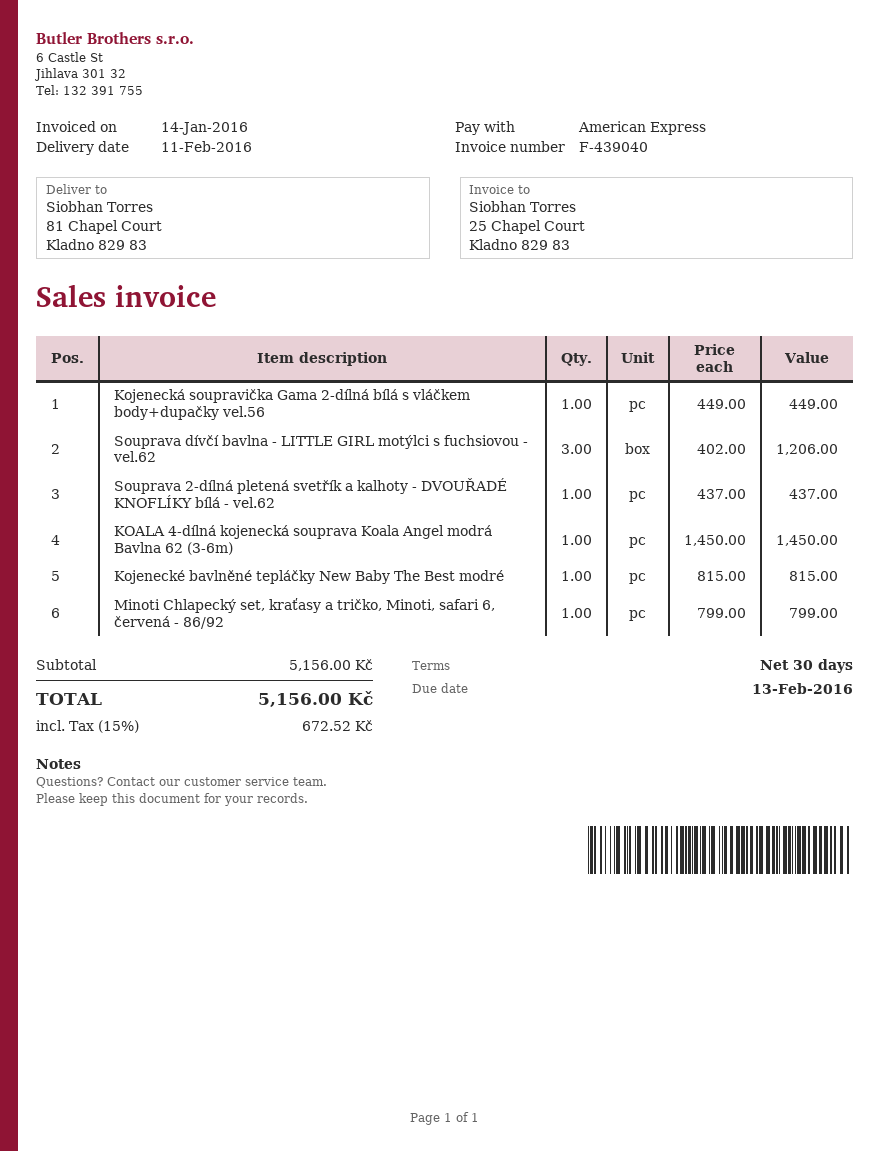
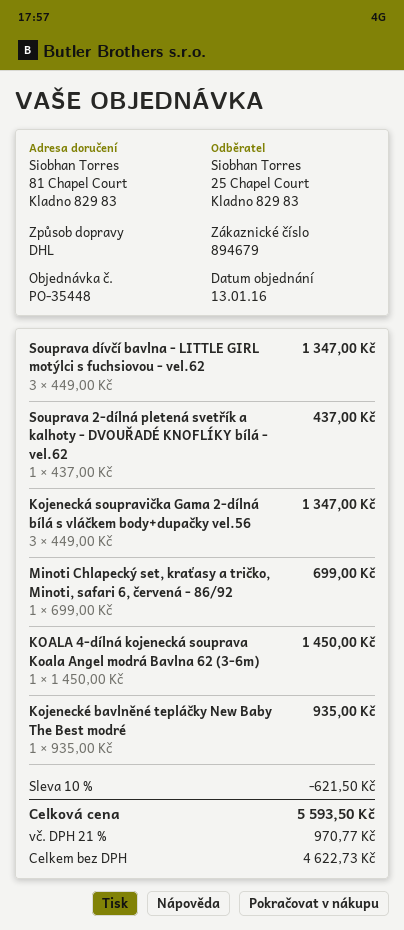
Kojenecká soupravička Gama 2-dílná bílá s vláčkem body+dupačky vel.56: 1 x 449.00 = 449.00 -> 3 x 449.00 = 1347.00
Souprava dívčí bavlna - LITTLE GIRL motýlci s fuchsiovou - vel.62: 3 x 402.00 = 1206.00 -> 3 x 449.00 = 1347.00
Kojenecké bavlněné tepláčky New Baby The Best modré: 1 x 815.00 = 815.00 -> 1 x 935.00 = 935.00
Minoti Chlapecký set, kraťasy a tričko, Minoti, safari 6, červená - 86/92: 1 x 799.00 = 799.00 -> 1 x 699.00 = 699.00
discount: none -> 10% = 621.50
tax: 15% = 672.52 -> 21% = 970.77
total: 5156.00 -> 5593.50

